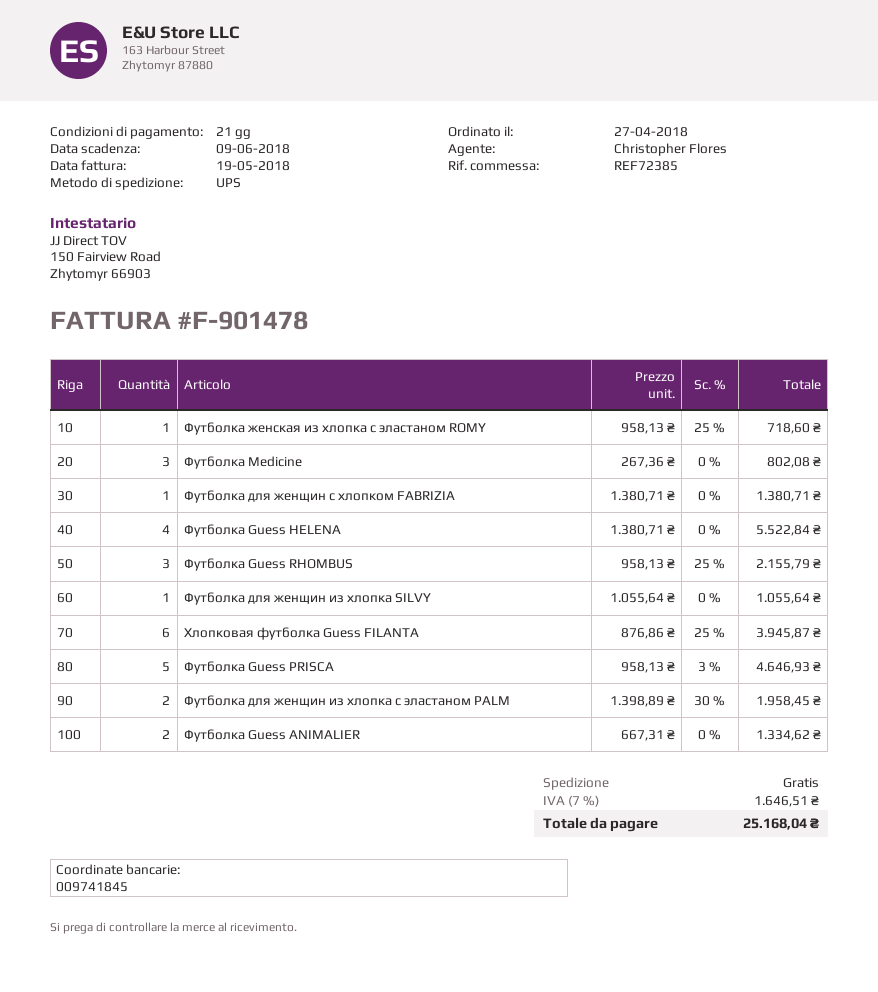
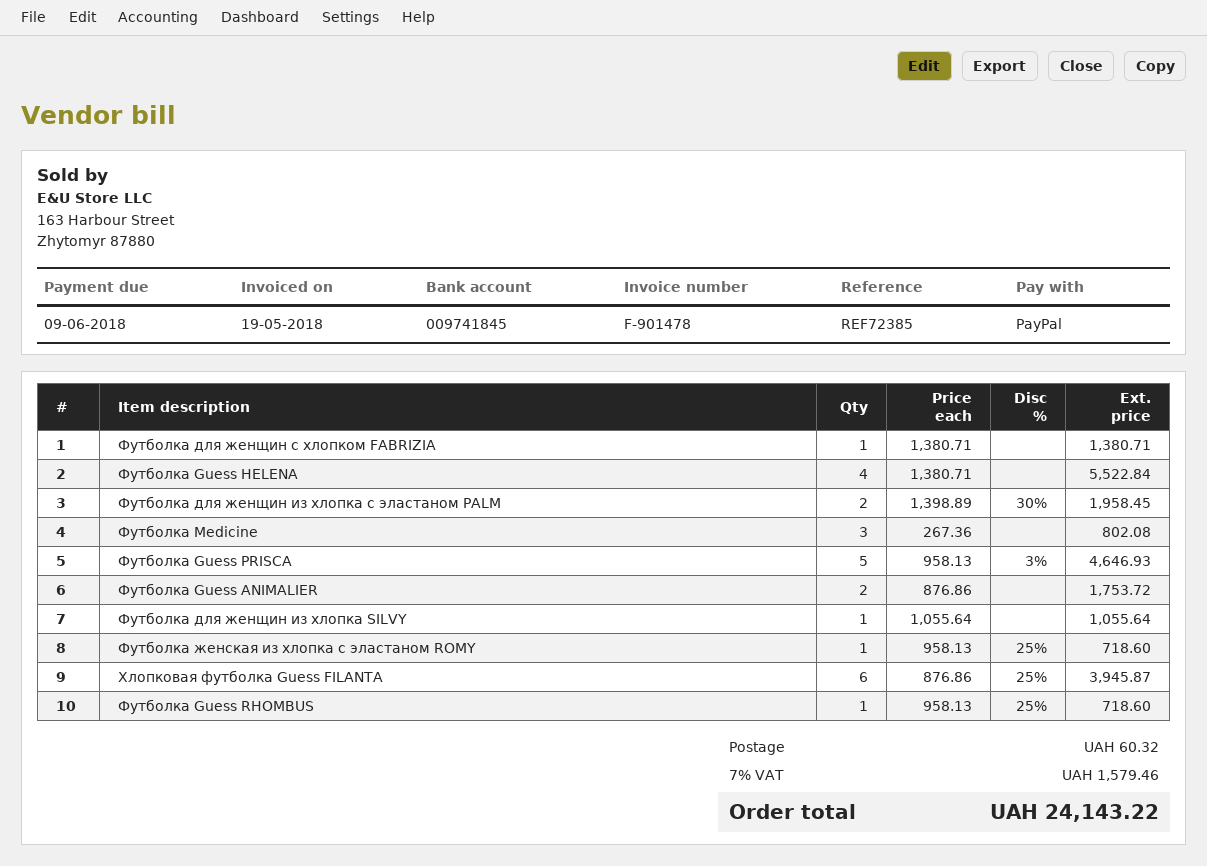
Футболка Guess RHOMBUS: 3 x 958.13 - 25% = 2155.79 -> 1 x 958.13 - 25% = 718.60
Футболка Guess ANIMALIER: 2 x 667.31 = 1334.62 -> 2 x 876.86 = 1753.72
shipping: 0.00 -> 60.32
tax: 7% = 1646.51 -> 7% = 1579.46
total: 25168.04 -> 24143.22

